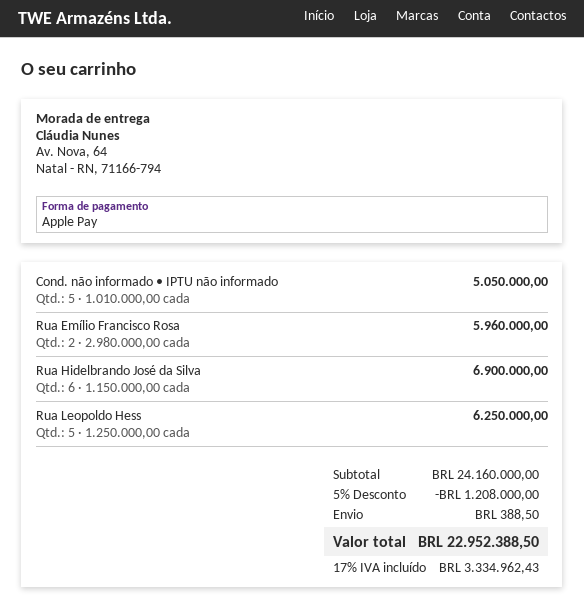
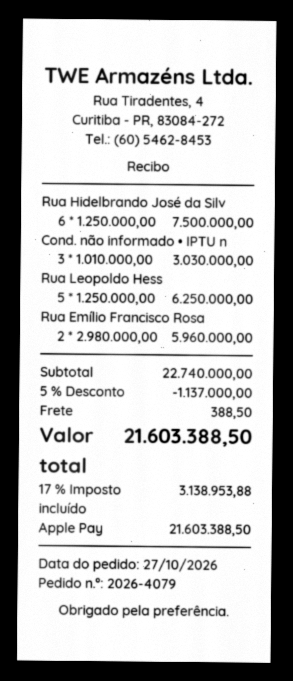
Cond. não informado • IPTU não informado: 5 x 1010000.00 = 5050000.00 -> 3 x 1010000.00 = 3030000.00
Rua Hidelbrando José da Silva: 6 x 1150000.00 = 6900000.00 -> 6 x 1250000.00 = 7500000.00
subtotal: 24160000.00 -> 22740000.00
discount: 5% = 1208000.00 -> 5% = 1137000.00
tax: 17% = 3334962.43 -> 17% = 3138953.88
total: 22952388.50 -> 21603388.50

